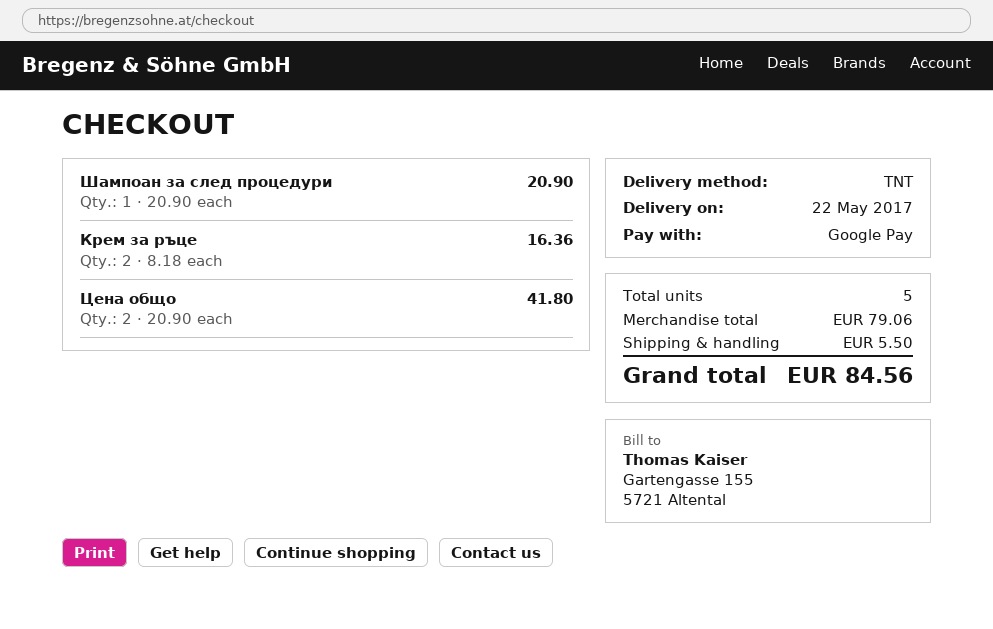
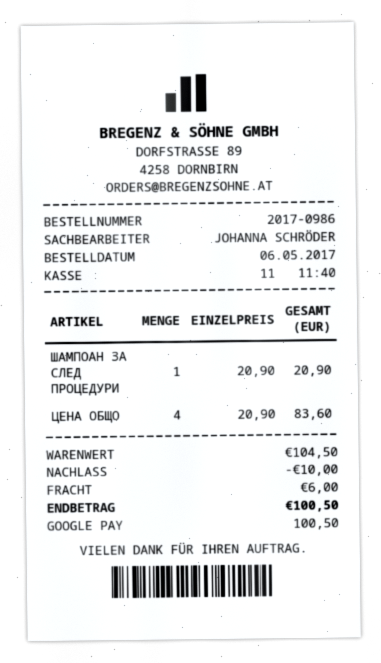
Крем за ръце: 2 x 8.18 = 16.36 -> none
Цена общо: 2 x 20.90 = 41.80 -> 4 x 20.90 = 83.60
subtotal: 79.06 -> 104.50
discount: none -> 10.00
shipping: 5.50 -> 6.00
total: 84.56 -> 100.50

